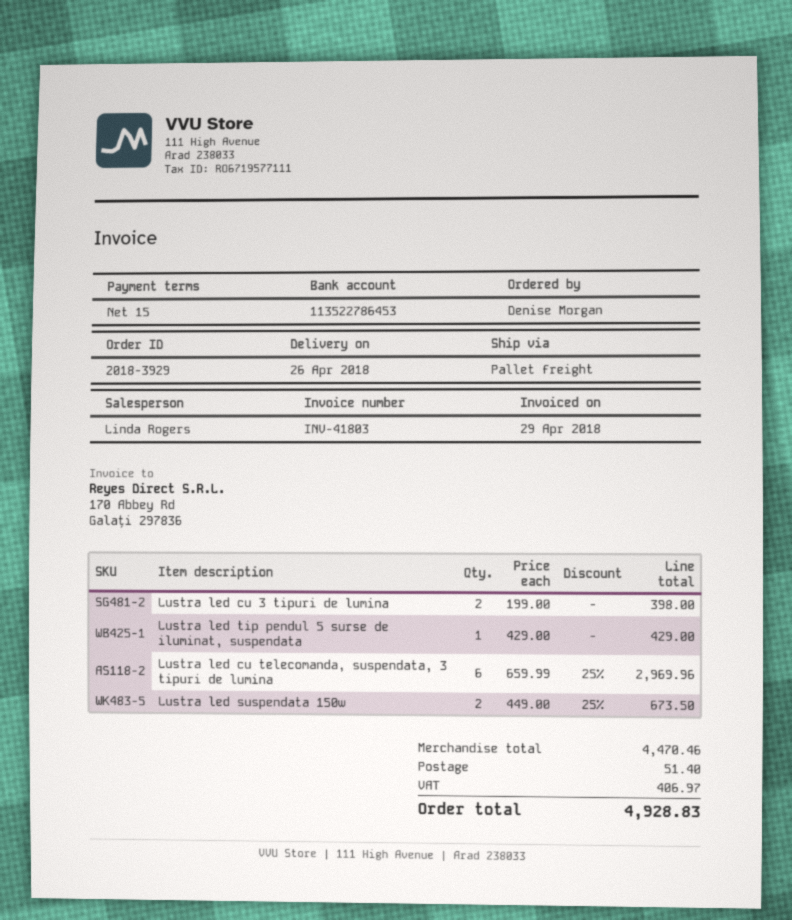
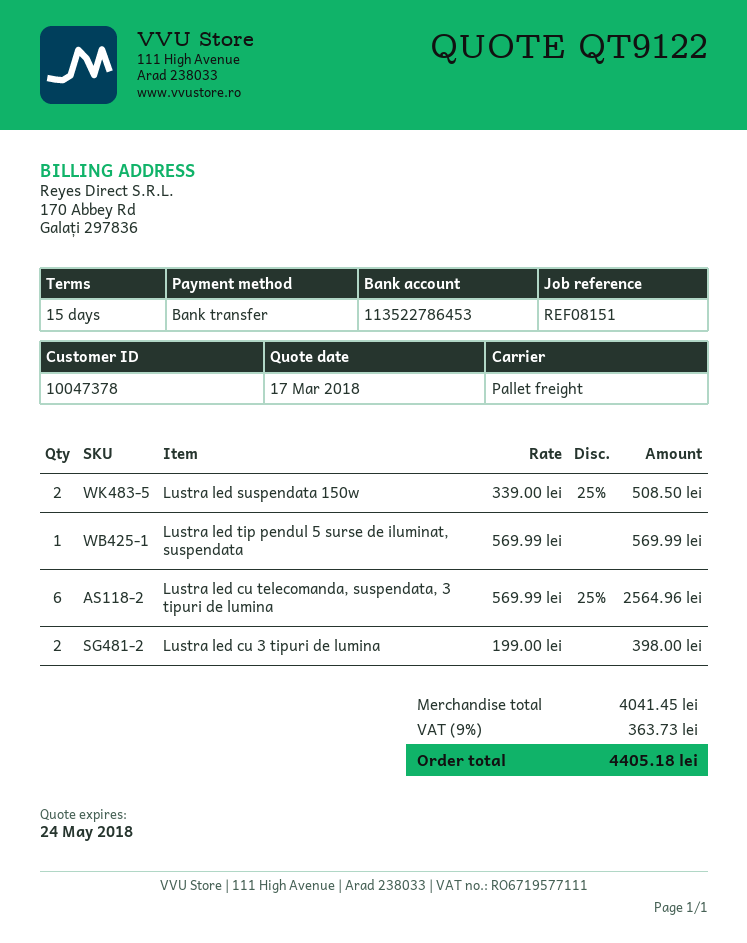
Lustra led tip pendul 5 surse de iluminat, suspendata: 1 x 429.00 = 429.00 -> 1 x 569.99 = 569.99
Lustra led cu telecomanda, suspendata, 3 tipuri de lumina: 6 x 659.99 - 25% = 2969.96 -> 6 x 569.99 - 25% = 2564.96
Lustra led suspendata 150w: 2 x 449.00 - 25% = 673.50 -> 2 x 339.00 - 25% = 508.50
subtotal: 4470.46 -> 4041.45
shipping: 51.40 -> none
tax: 406.97 -> 363.73
total: 4928.83 -> 4405.18

